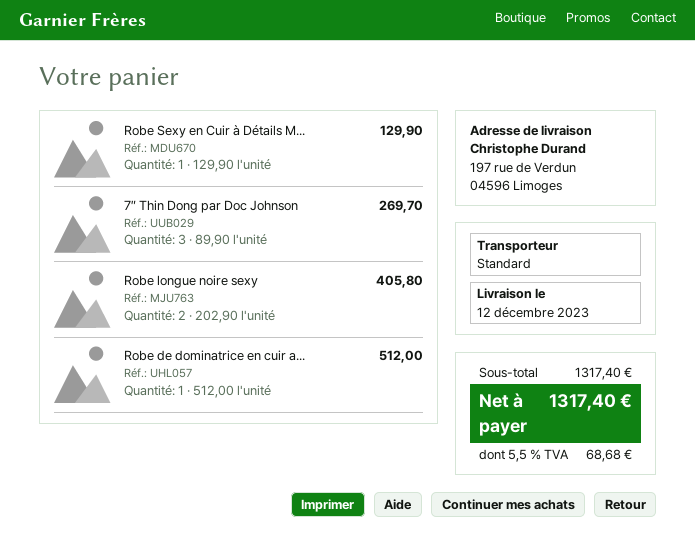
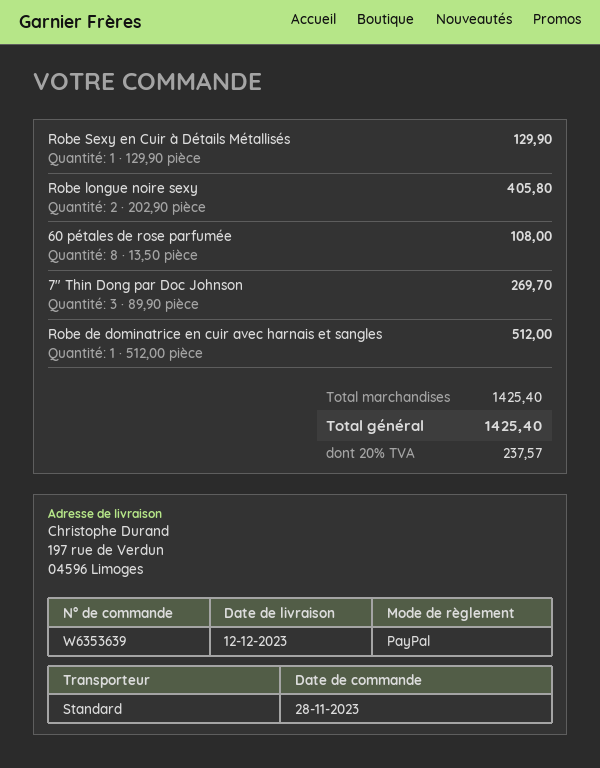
60 pétales de rose parfumée: none -> 8 x 13.50 = 108.00
subtotal: 1317.40 -> 1425.40
tax: 5.5% = 68.68 -> 20% = 237.57
total: 1317.40 -> 1425.40

